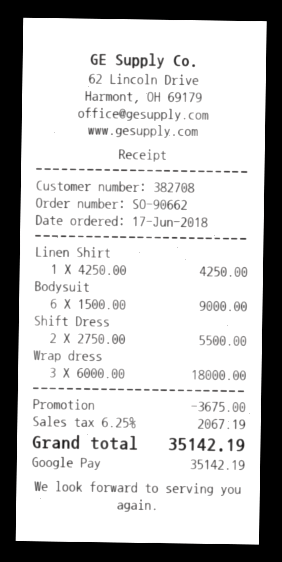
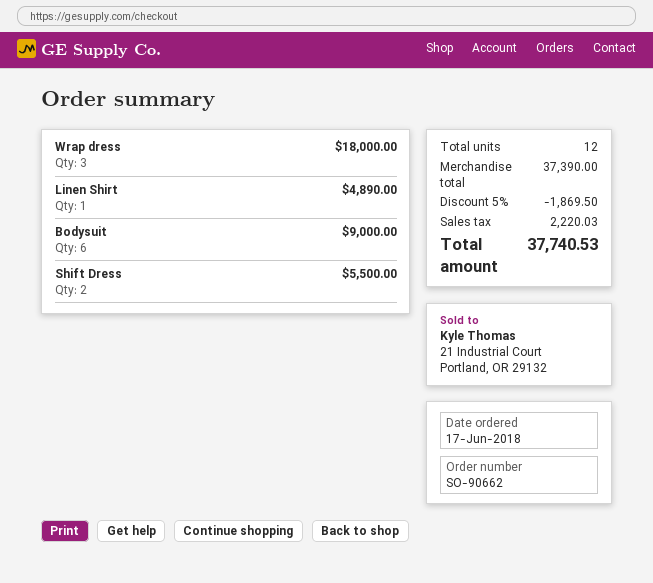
Linen Shirt: 1 for 4250.00 -> 1 for 4890.00
discount: 3675.00 -> 1869.50
tax: 2067.19 -> 2220.03
total: 35142.19 -> 37740.53

